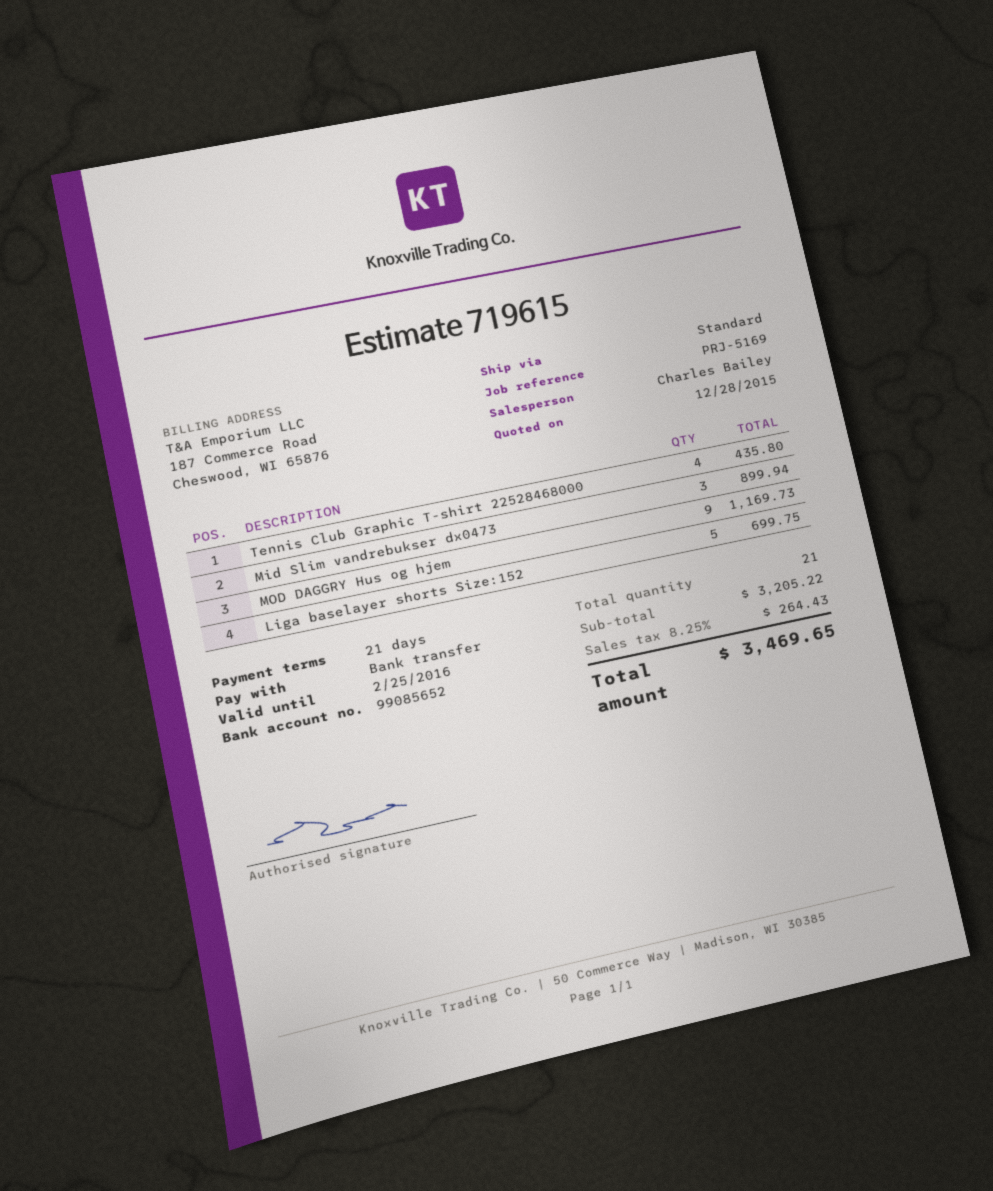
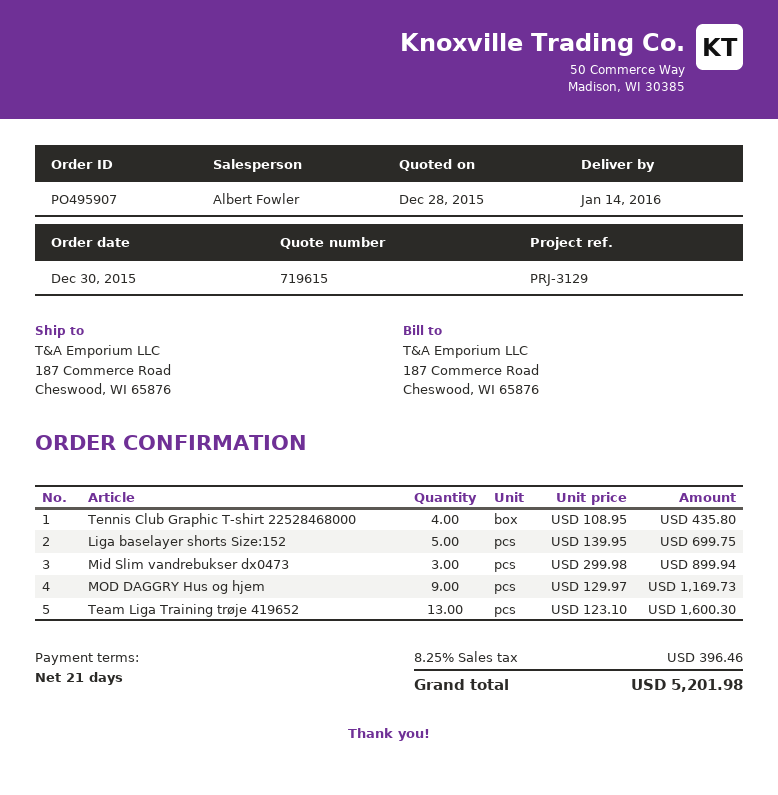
reference: PRJ-5169 -> PRJ-3129
sales rep: Charles Bailey -> Albert Fowler
Team Liga Training trøje 419652: none -> 13 for 1600.30
tax: 8.25% = 264.43 -> 8.25% = 396.46
total: 3469.65 -> 5201.98

